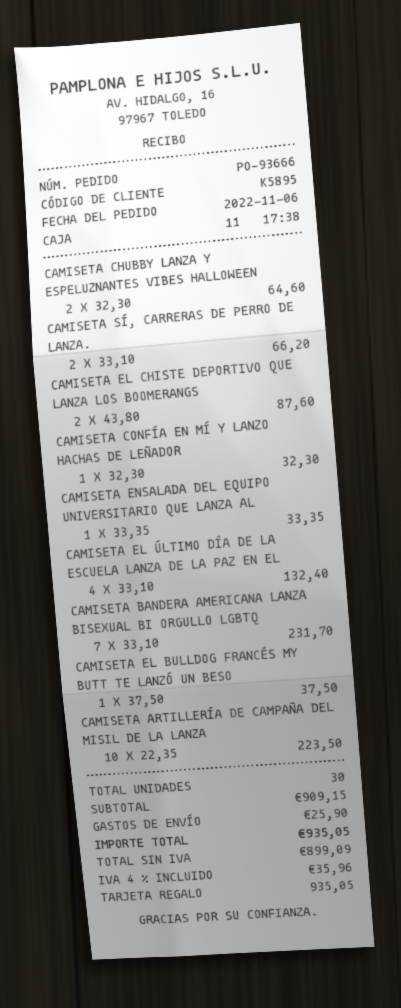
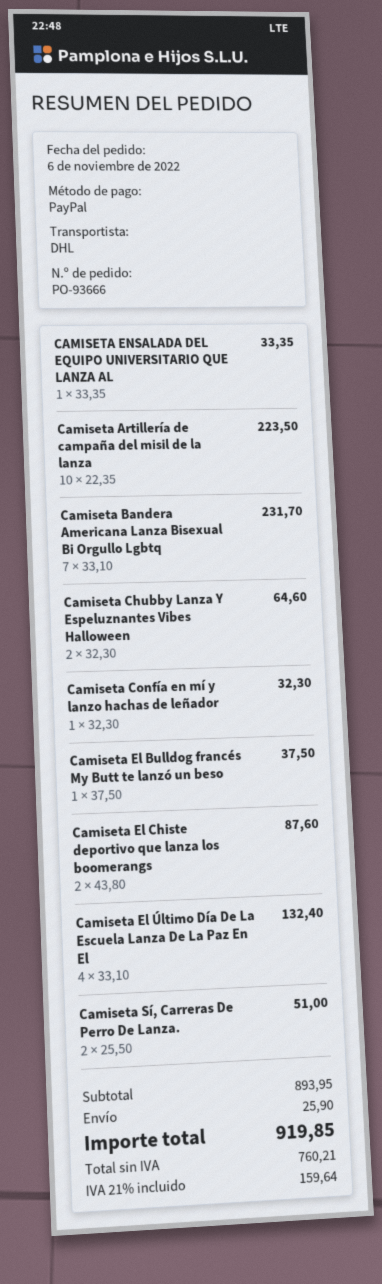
payment method: gift card -> PayPal
CAMISETA SÍ, CARRERAS DE PERRO DE LANZA.: 2 x 33.10 = 66.20 -> 2 x 25.50 = 51.00
subtotal: 909.15 -> 893.95
net: 899.09 -> 760.21
tax: 4% = 35.96 -> 21% = 159.64
total: 935.05 -> 919.85

